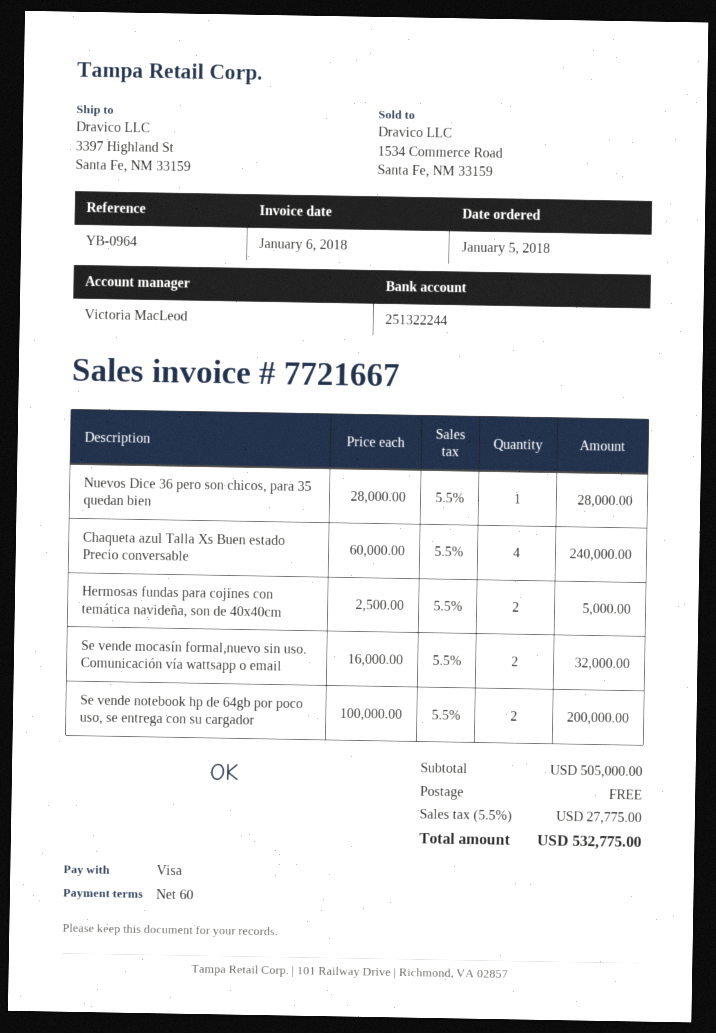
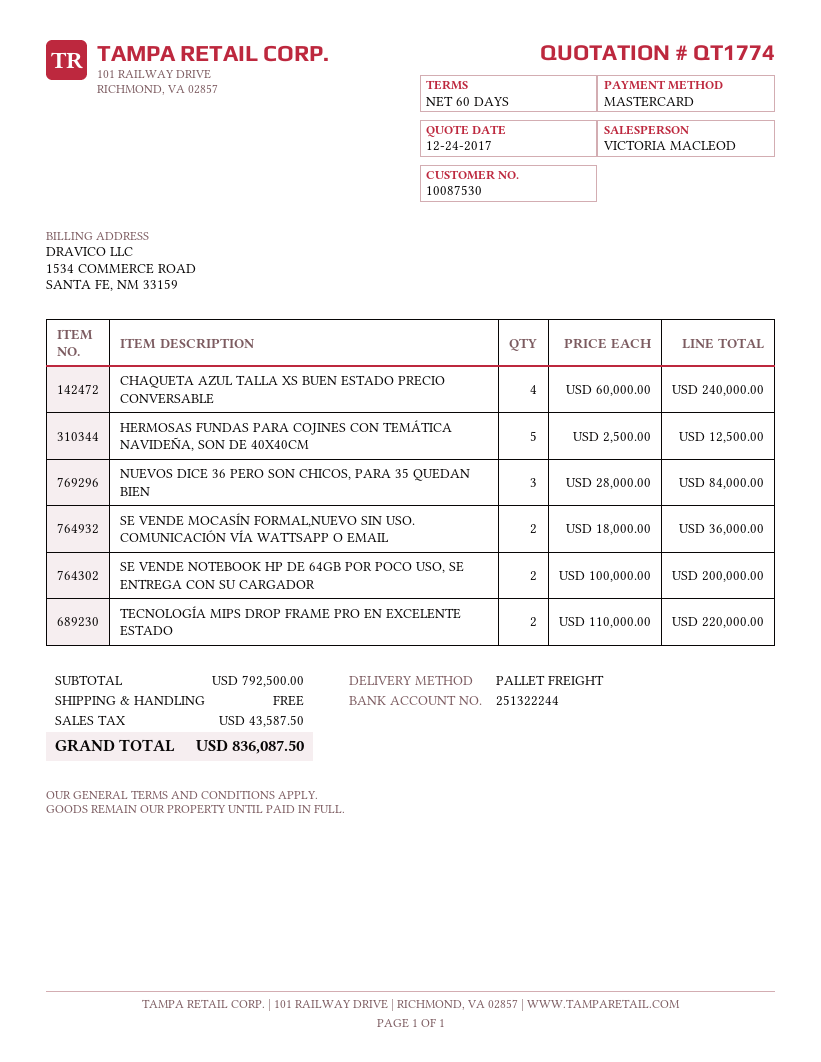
payment method: Visa -> Mastercard
Nuevos Dice 36 pero son chicos, para 35 quedan bien: 1 x 28000.00 = 28000.00 -> 3 x 28000.00 = 84000.00
Hermosas fundas para cojines con temática navideña, son de 40x40cm: 2 x 2500.00 = 5000.00 -> 5 x 2500.00 = 12500.00
Se vende mocasín formal,nuevo sin uso. Comunicación vía wattsapp o email: 2 x 16000.00 = 32000.00 -> 2 x 18000.00 = 36000.00
TECNOLOGÍA MIPS DROP FRAME PRO EN EXCELENTE ESTADO: none -> 2 x 110000.00 = 220000.00
subtotal: 505000.00 -> 792500.00
tax: 27775.00 -> 43587.50
total: 532775.00 -> 836087.50

